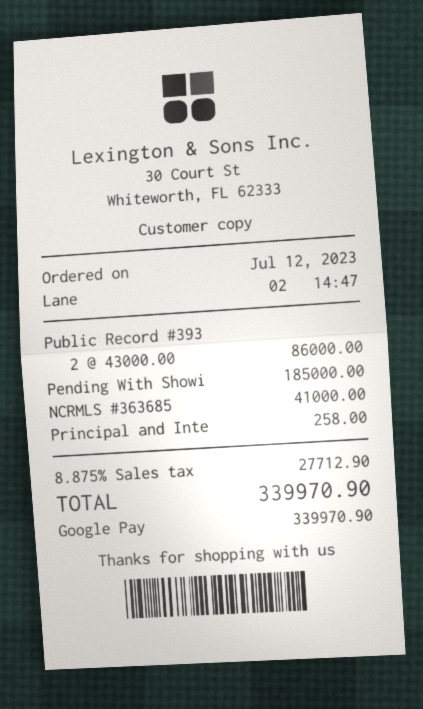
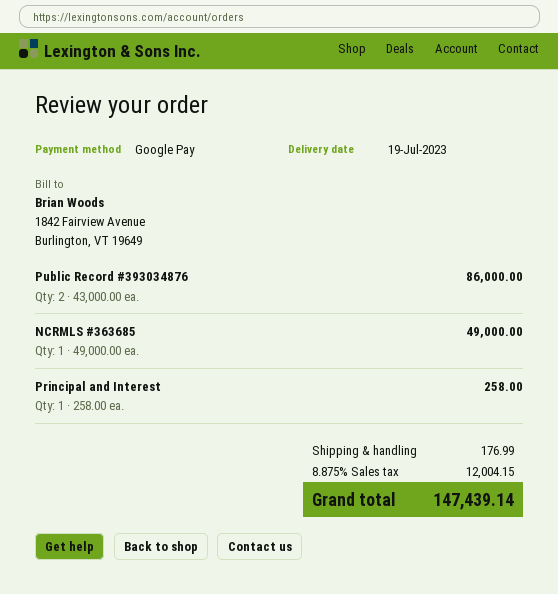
Pending With Showi: 1 x 185000.00 = 185000.00 -> none
NCRMLS #363685: 1 x 41000.00 = 41000.00 -> 1 x 49000.00 = 49000.00
shipping: none -> 176.99
tax: 8.875% = 27712.90 -> 8.875% = 12004.15
total: 339970.90 -> 147439.14

